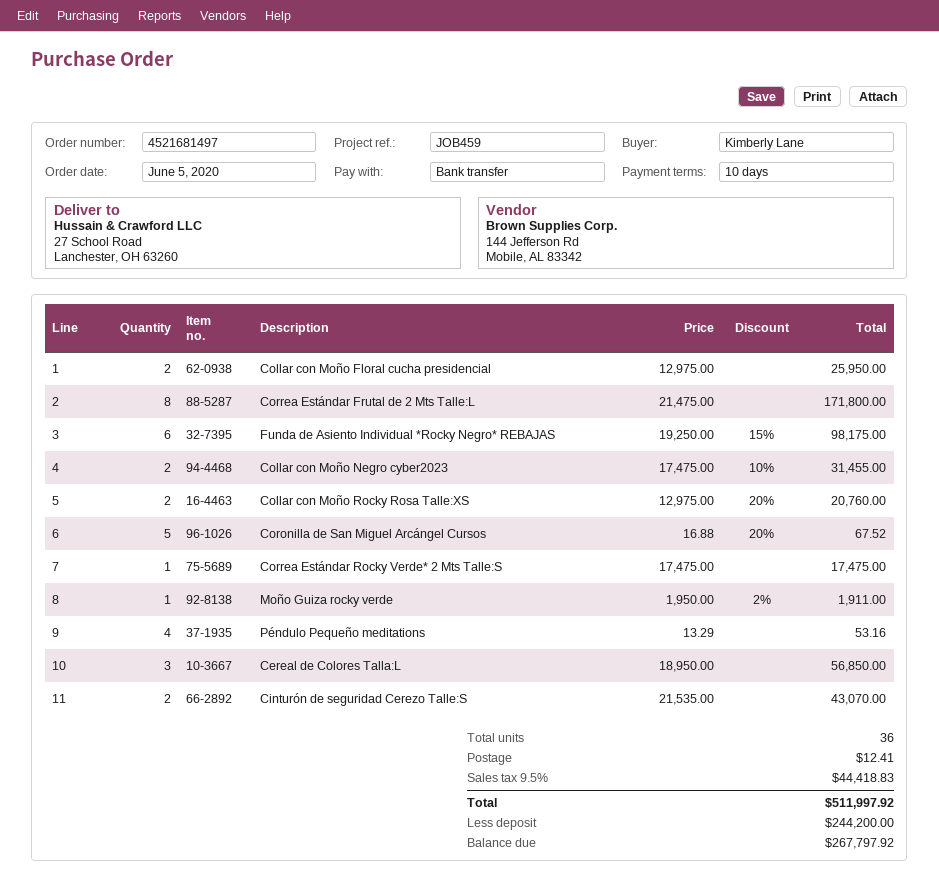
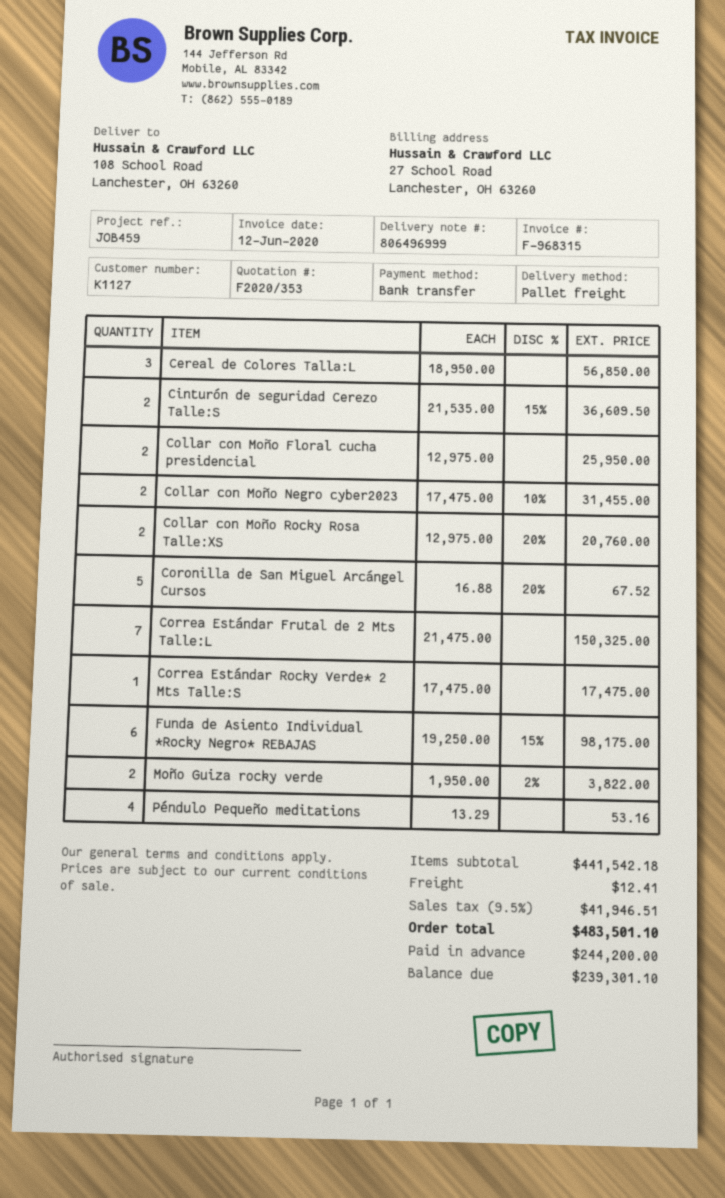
ship to: 27 School Road, Lanchester, OH 63260 -> 108 School Road, Lanchester, OH 63260
Correa Estándar Frutal de 2 Mts Talle:L: 8 x 21475.00 = 171800.00 -> 7 x 21475.00 = 150325.00
Moño Guiza rocky verde: 1 x 1950.00 - 2% = 1911.00 -> 2 x 1950.00 - 2% = 3822.00
Cinturón de seguridad Cerezo Talle:S: 2 x 21535.00 = 43070.00 -> 2 x 21535.00 - 15% = 36609.50
tax: 9.5% = 44418.83 -> 9.5% = 41946.51
total: 511997.92 -> 483501.10
balance: 267797.92 -> 239301.10

